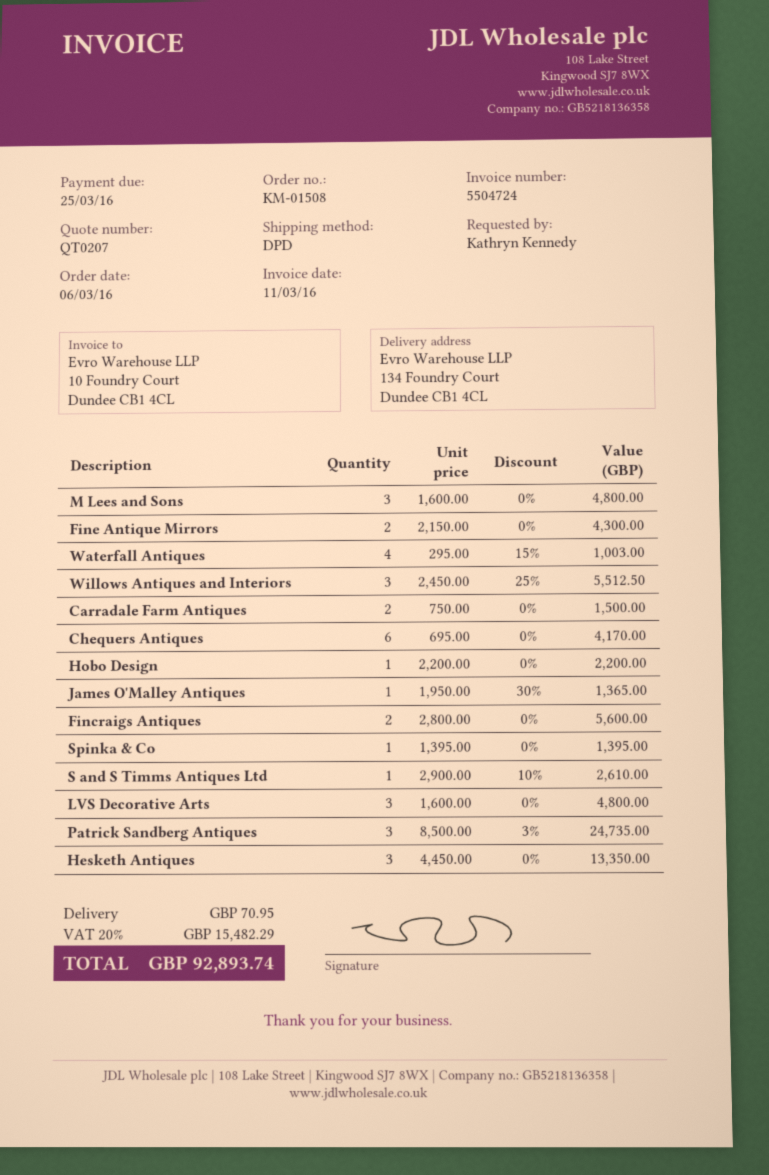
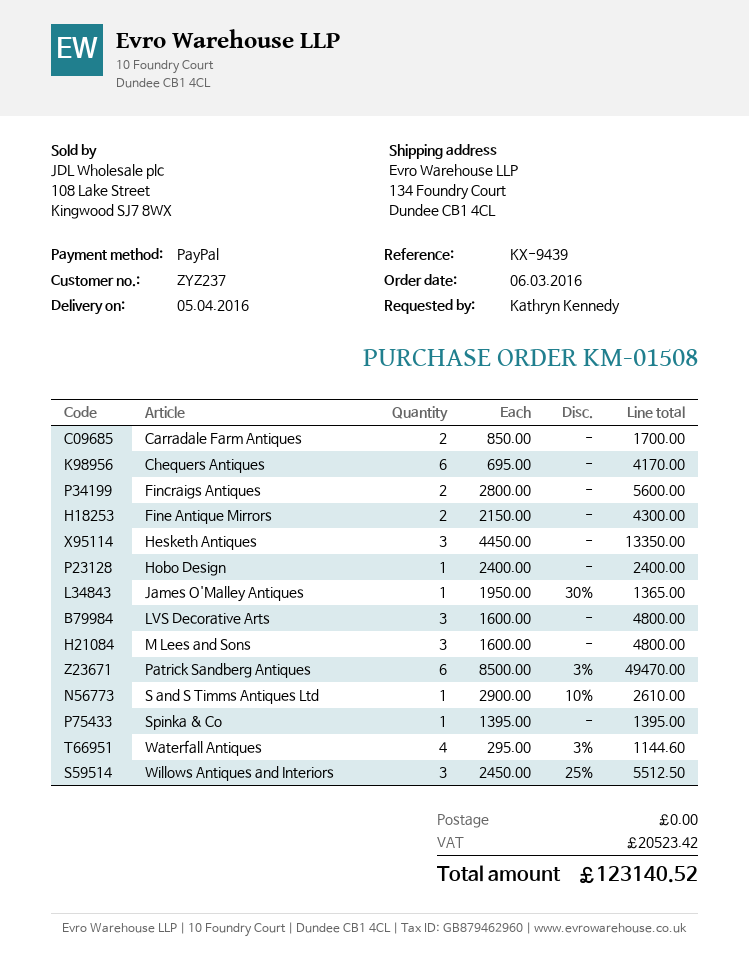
Waterfall Antiques: 4 x 295.00 - 15% = 1003.00 -> 4 x 295.00 - 3% = 1144.60
Carradale Farm Antiques: 2 x 750.00 = 1500.00 -> 2 x 850.00 = 1700.00
Hobo Design: 1 x 2200.00 = 2200.00 -> 1 x 2400.00 = 2400.00
Patrick Sandberg Antiques: 3 x 8500.00 - 3% = 24735.00 -> 6 x 8500.00 - 3% = 49470.00
shipping: 70.95 -> 0.00
tax: 15482.29 -> 20523.42
total: 92893.74 -> 123140.52

